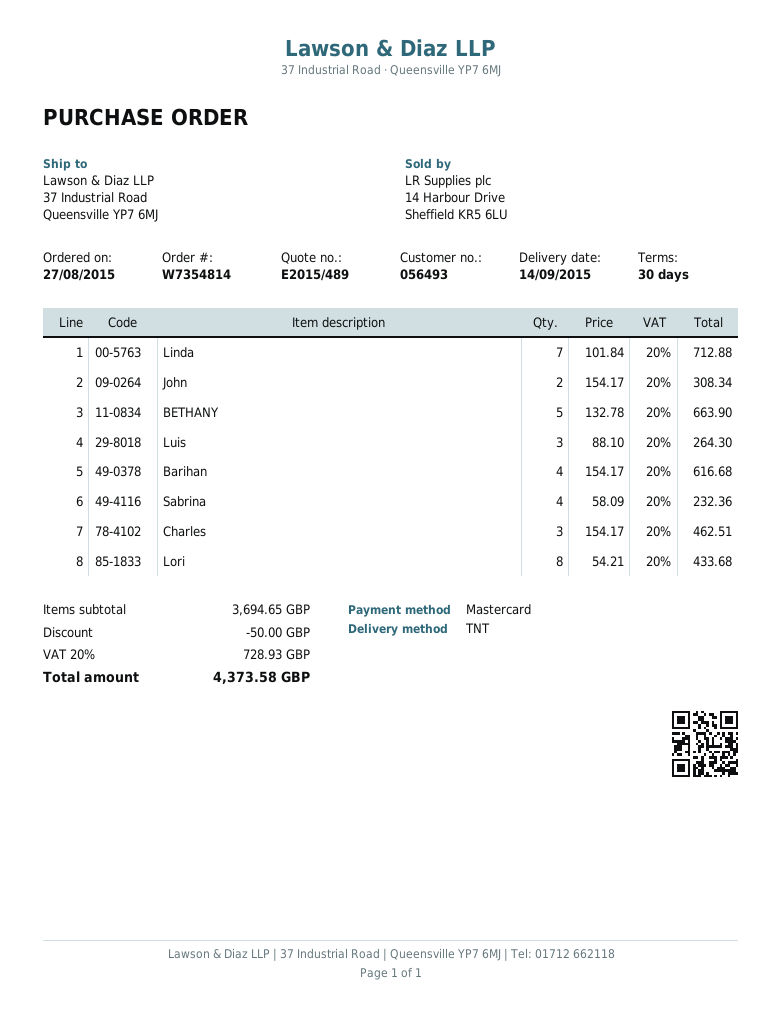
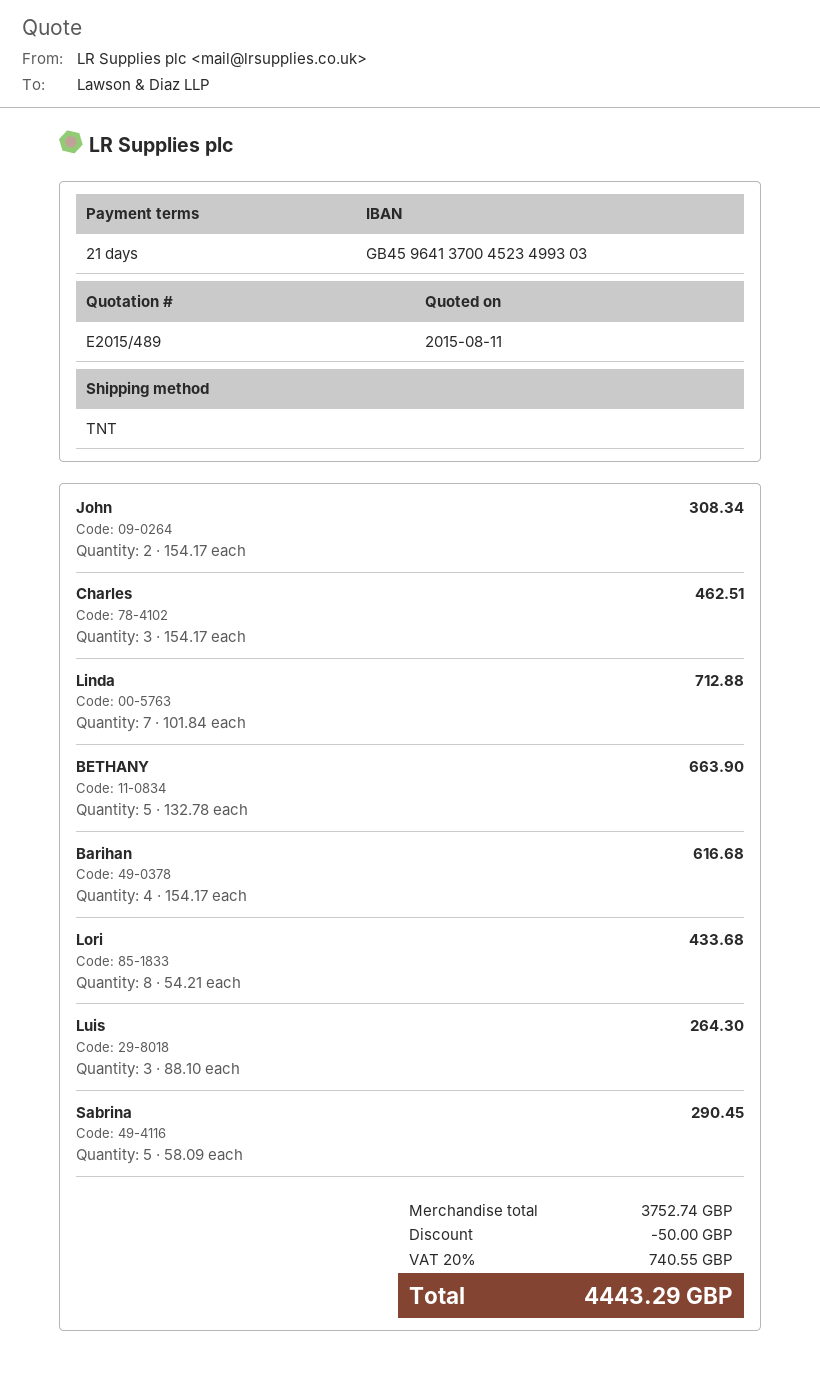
payment terms: 30 days -> 21 days
Sabrina: 4 x 58.09 = 232.36 -> 5 x 58.09 = 290.45
subtotal: 3694.65 -> 3752.74
tax: 20% = 728.93 -> 20% = 740.55
total: 4373.58 -> 4443.29

